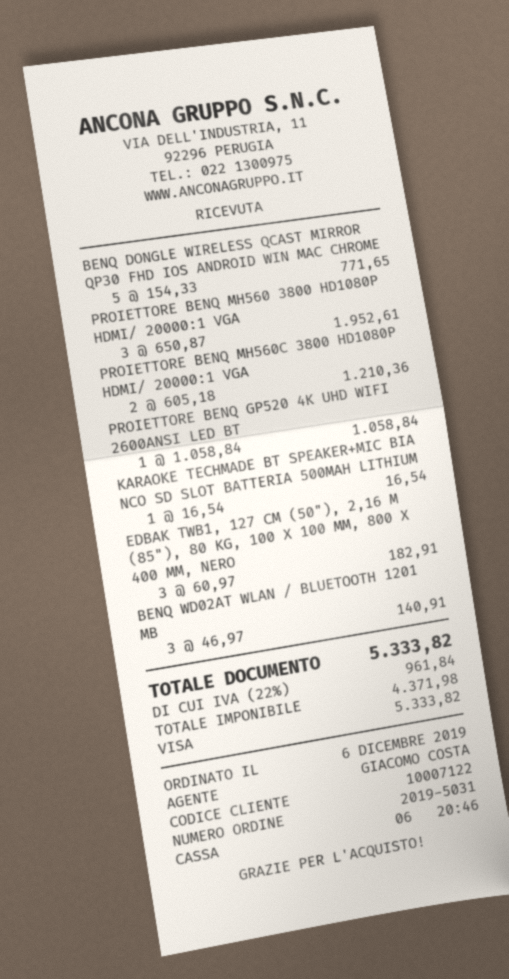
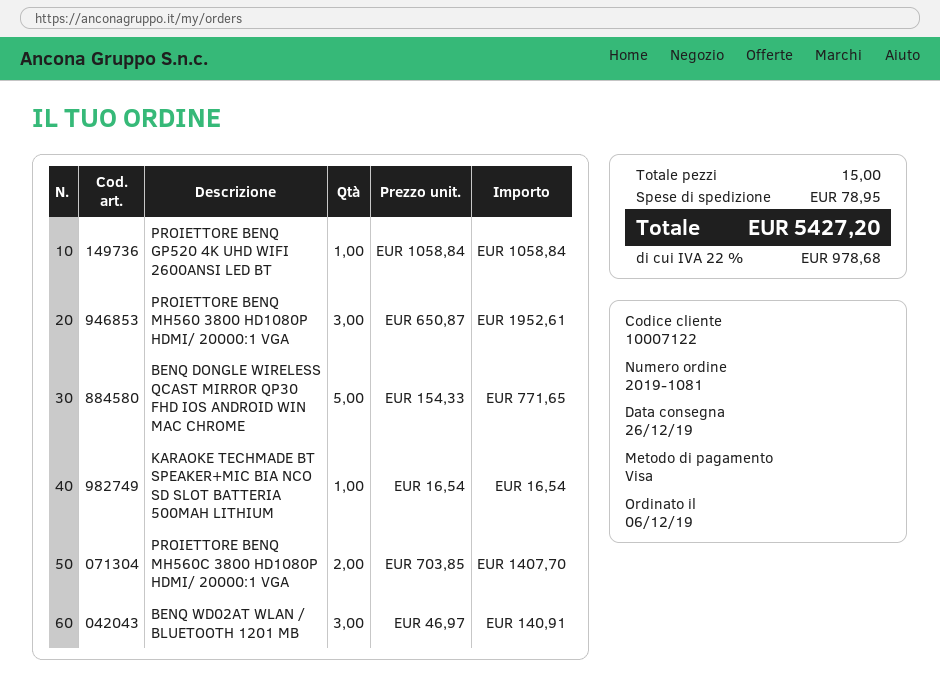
order number: 2019-5031 -> 2019-1081
PROIETTORE BENQ MH560C 3800 HD1080P HDMI/ 20000:1 VGA: 2 x 605.18 = 1210.36 -> 2 x 703.85 = 1407.70
EDBAK TWB1, 127 CM (50"), 2,16 M (85"), 80 KG, 100 X 100 MM, 800 X 400 MM, NERO: 3 x 60.97 = 182.91 -> none
shipping: none -> 78.95
tax: 22% = 961.84 -> 22% = 978.68
total: 5333.82 -> 5427.20

